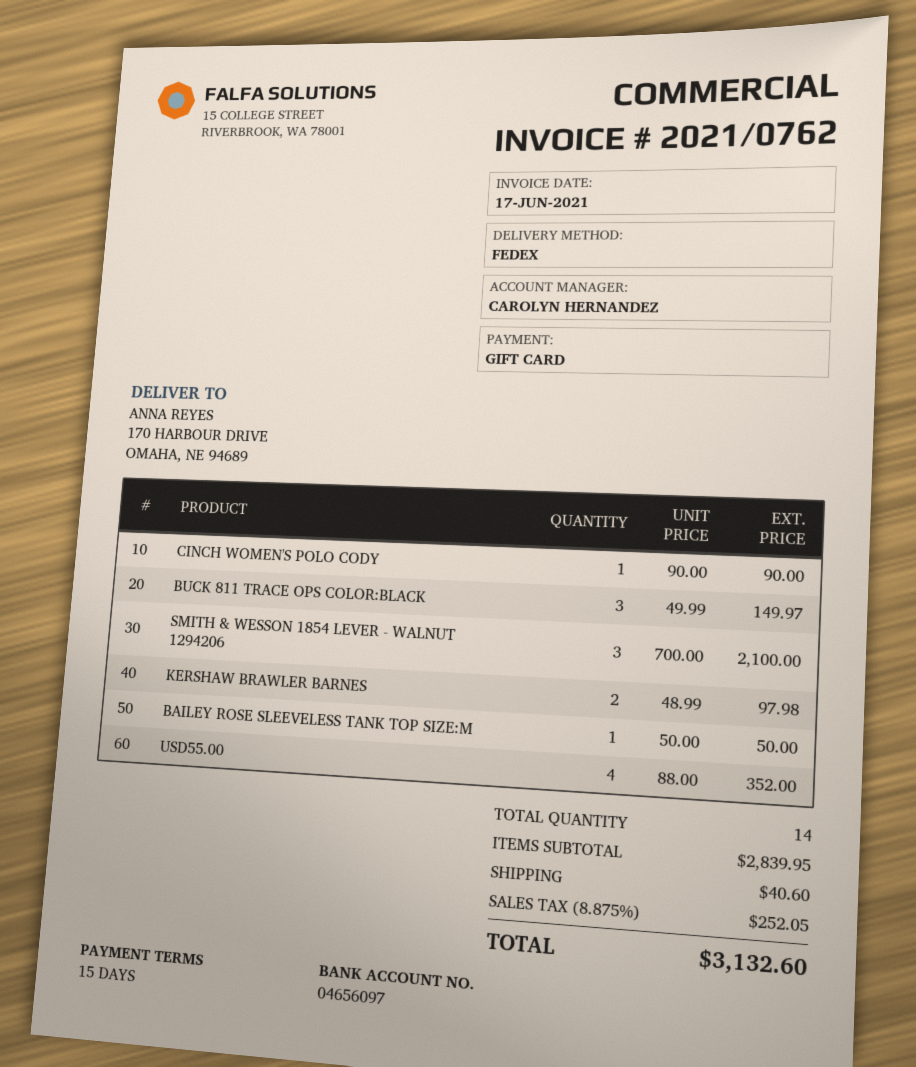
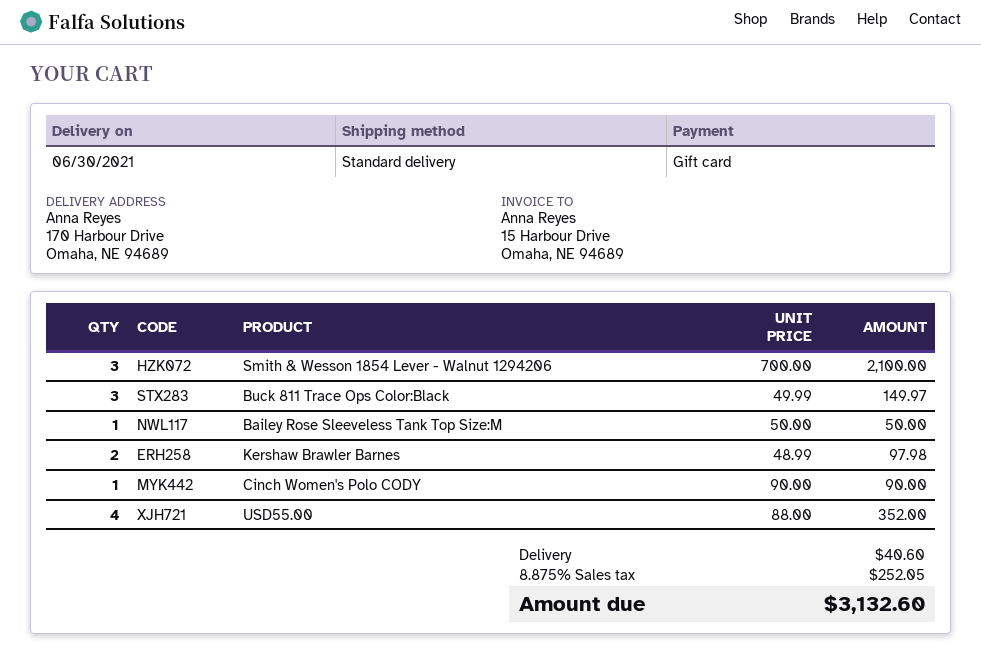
shipping method: FedEx -> standard

